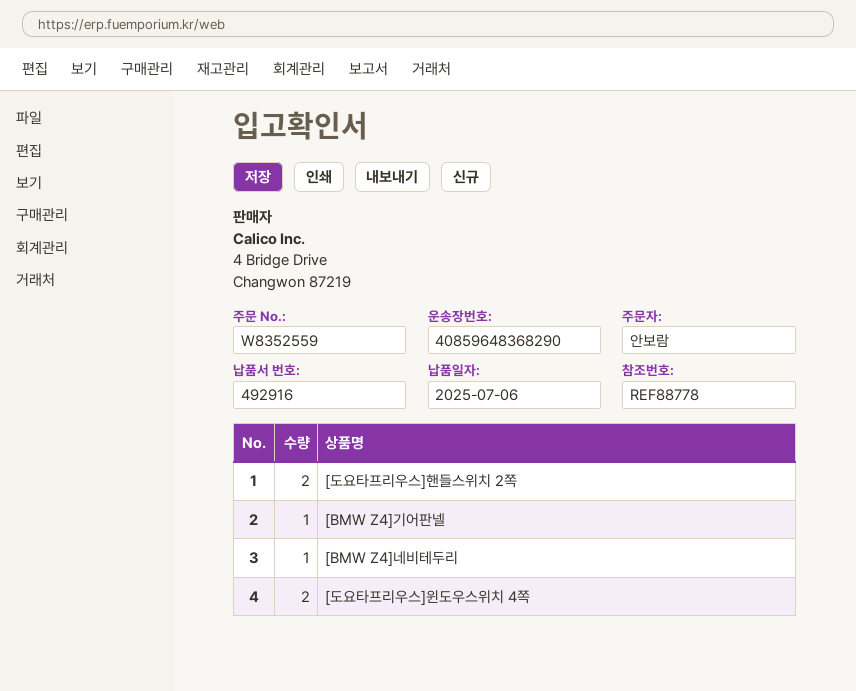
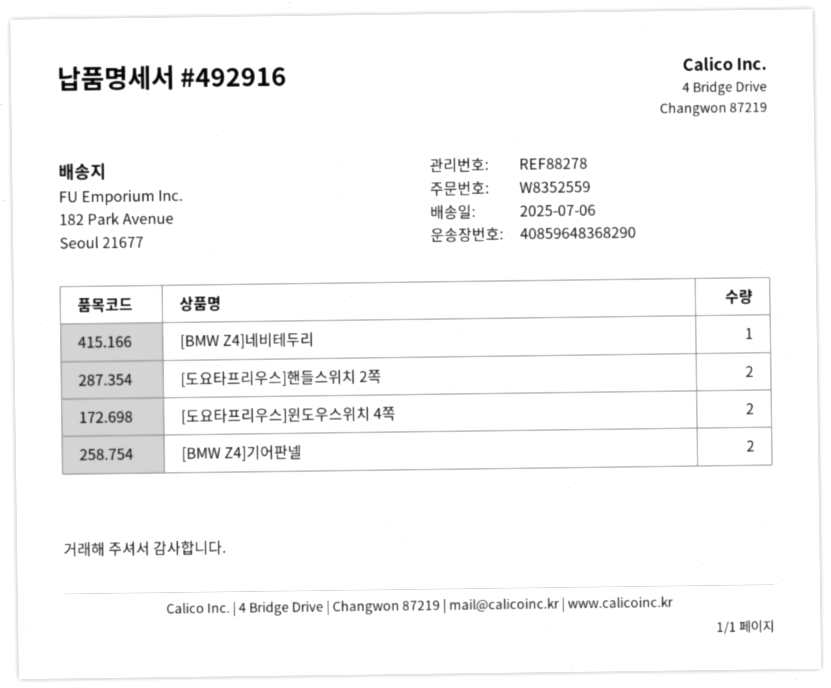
reference: REF88778 -> REF88278
[BMW Z4]기어판넬: 1 -> 2

